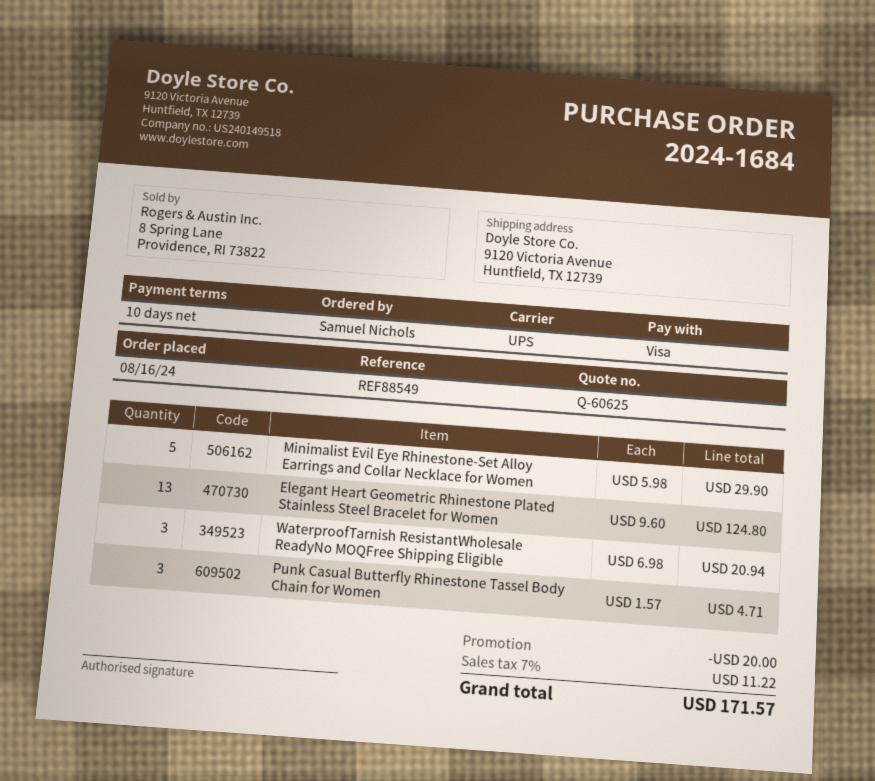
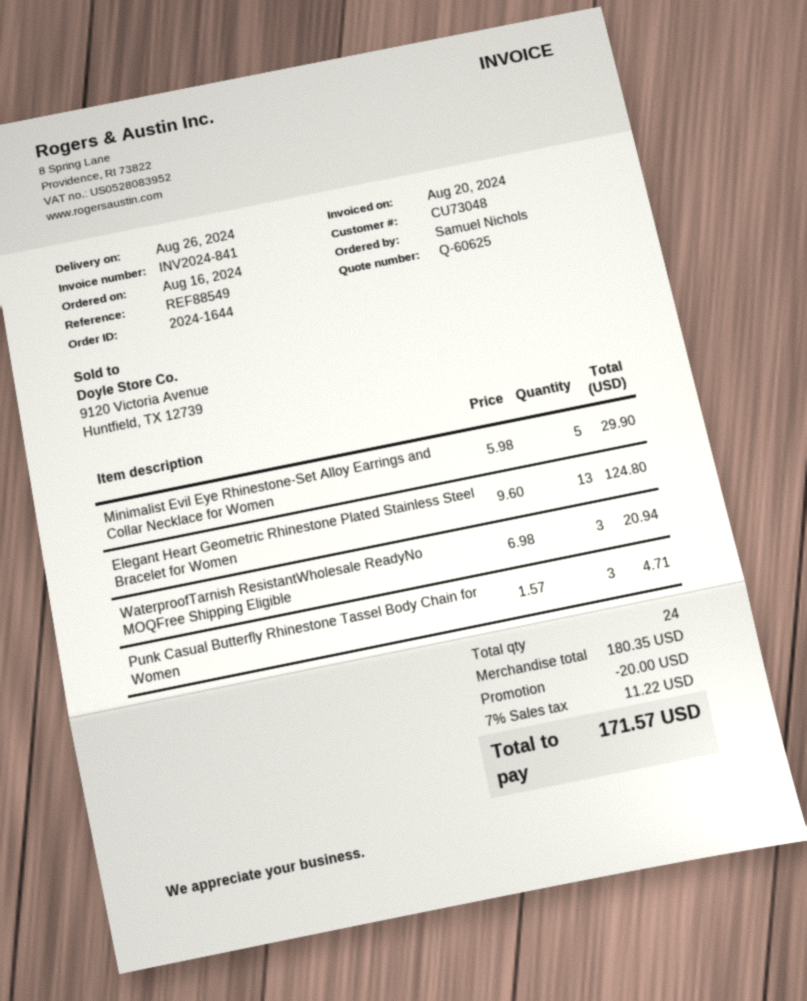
order number: 2024-1684 -> 2024-1644

